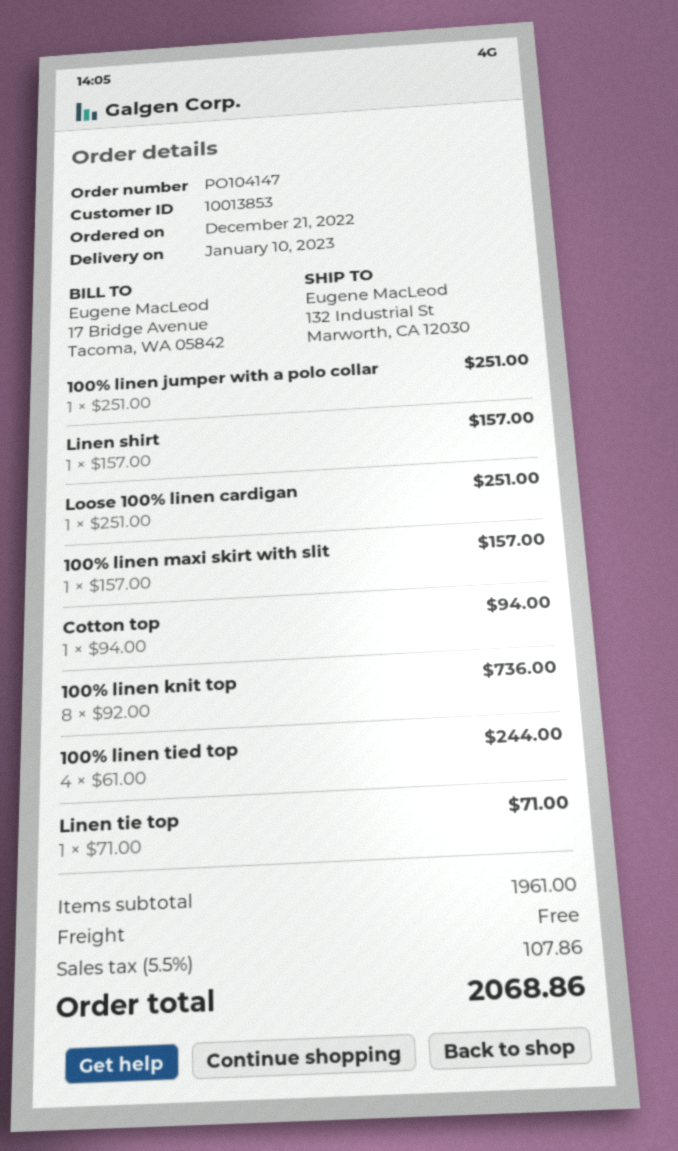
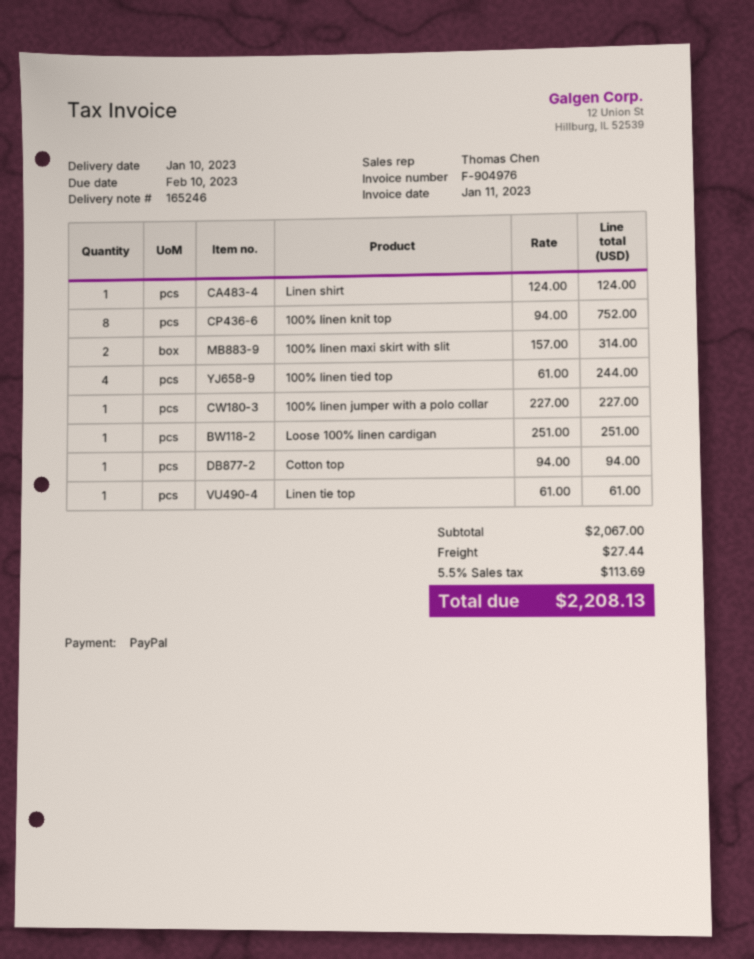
100% linen jumper with a polo collar: 1 x 251.00 = 251.00 -> 1 x 227.00 = 227.00
Linen shirt: 1 x 157.00 = 157.00 -> 1 x 124.00 = 124.00
100% linen maxi skirt with slit: 1 x 157.00 = 157.00 -> 2 x 157.00 = 314.00
100% linen knit top: 8 x 92.00 = 736.00 -> 8 x 94.00 = 752.00
Linen tie top: 1 x 71.00 = 71.00 -> 1 x 61.00 = 61.00
subtotal: 1961.00 -> 2067.00
shipping: 0.00 -> 27.44
tax: 5.5% = 107.86 -> 5.5% = 113.69
total: 2068.86 -> 2208.13

